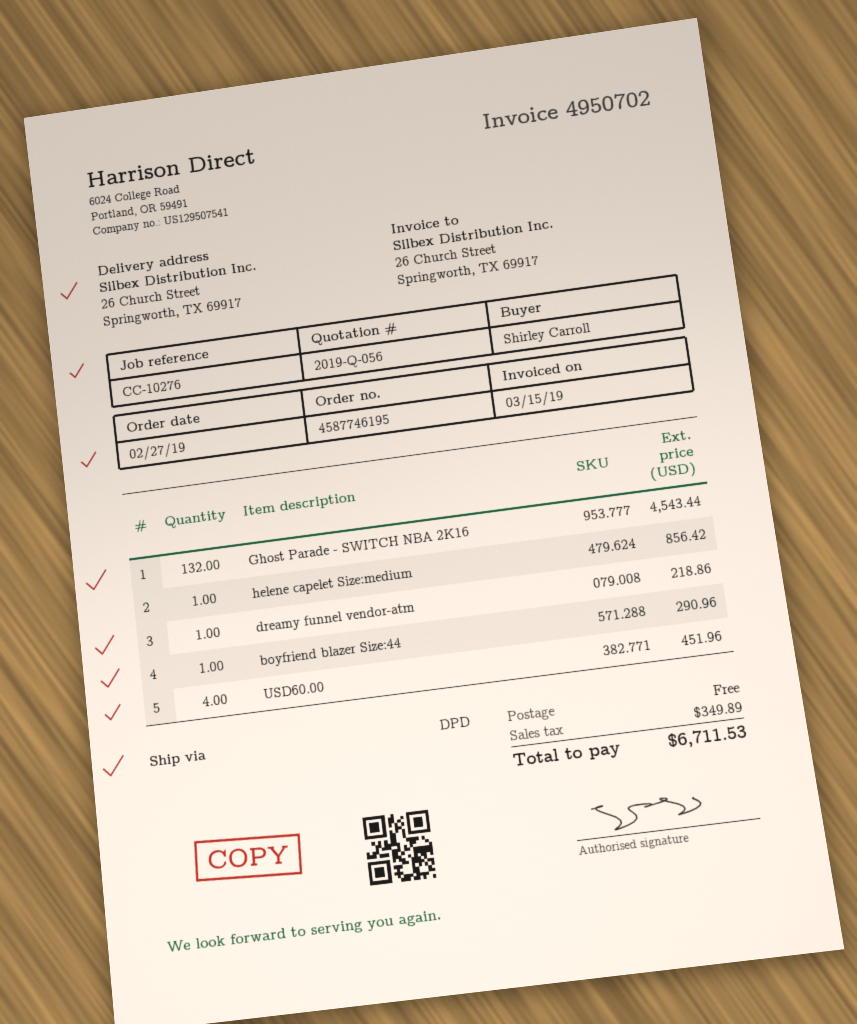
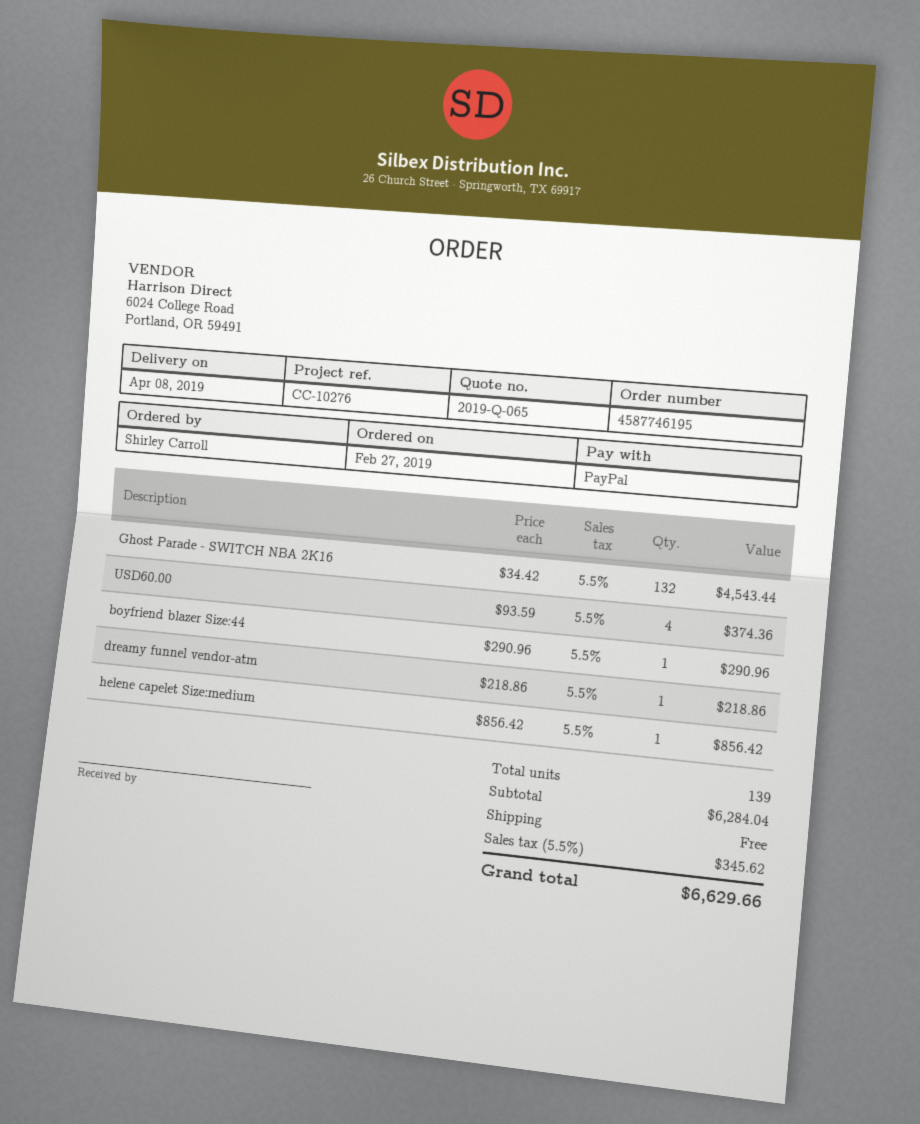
quote number: 2019-Q-056 -> 2019-Q-065
USD60.00: 4 for 451.96 -> 4 for 374.36
tax: 349.89 -> 345.62
total: 6711.53 -> 6629.66

